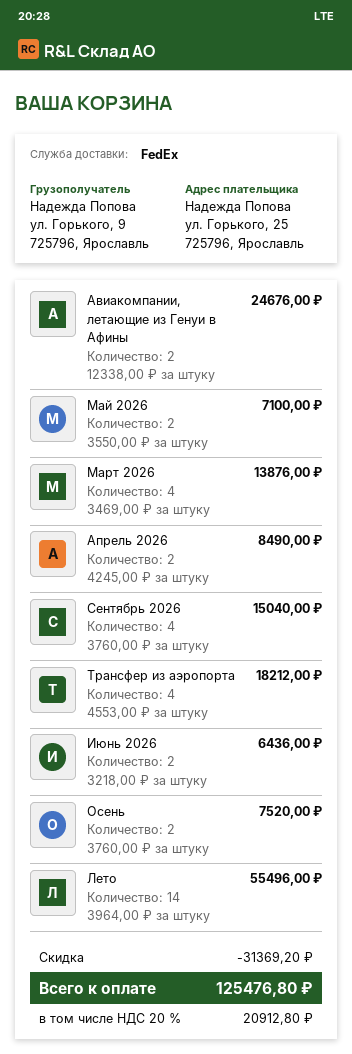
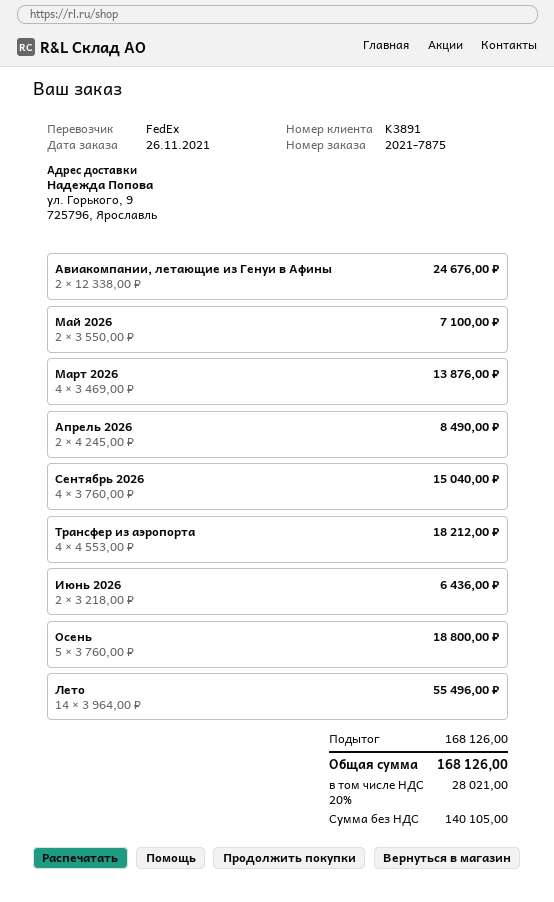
Осень: 2 x 3760.00 = 7520.00 -> 5 x 3760.00 = 18800.00
discount: 31369.20 -> none
tax: 20% = 20912.80 -> 20% = 28021.00
total: 125476.80 -> 168126.00

